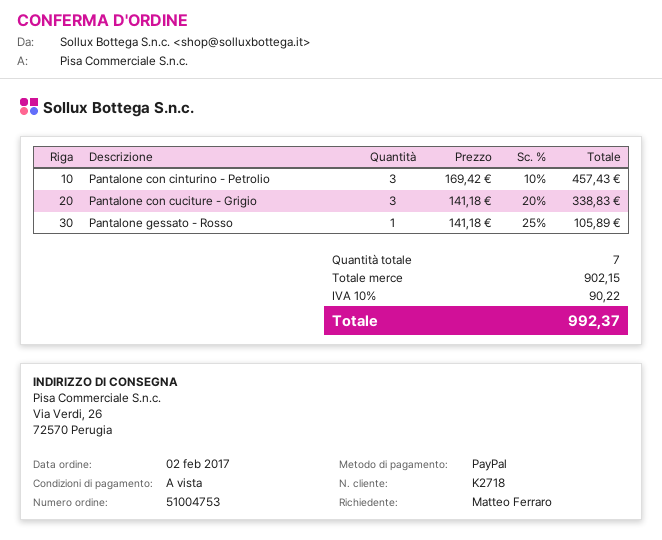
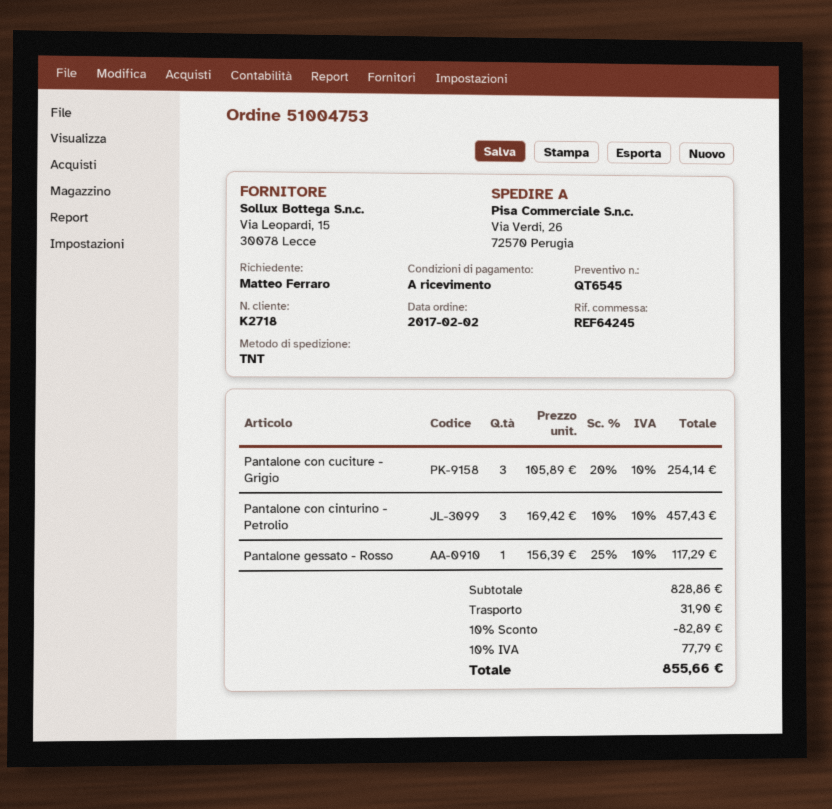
Pantalone con cuciture - Grigio: 3 x 141.18 - 20% = 338.83 -> 3 x 105.89 - 20% = 254.14
Pantalone gessato - Rosso: 1 x 141.18 - 25% = 105.89 -> 1 x 156.39 - 25% = 117.29
subtotal: 902.15 -> 828.86
discount: none -> 10% = 82.89
shipping: none -> 31.90
tax: 10% = 90.22 -> 10% = 77.79
total: 992.37 -> 855.66

